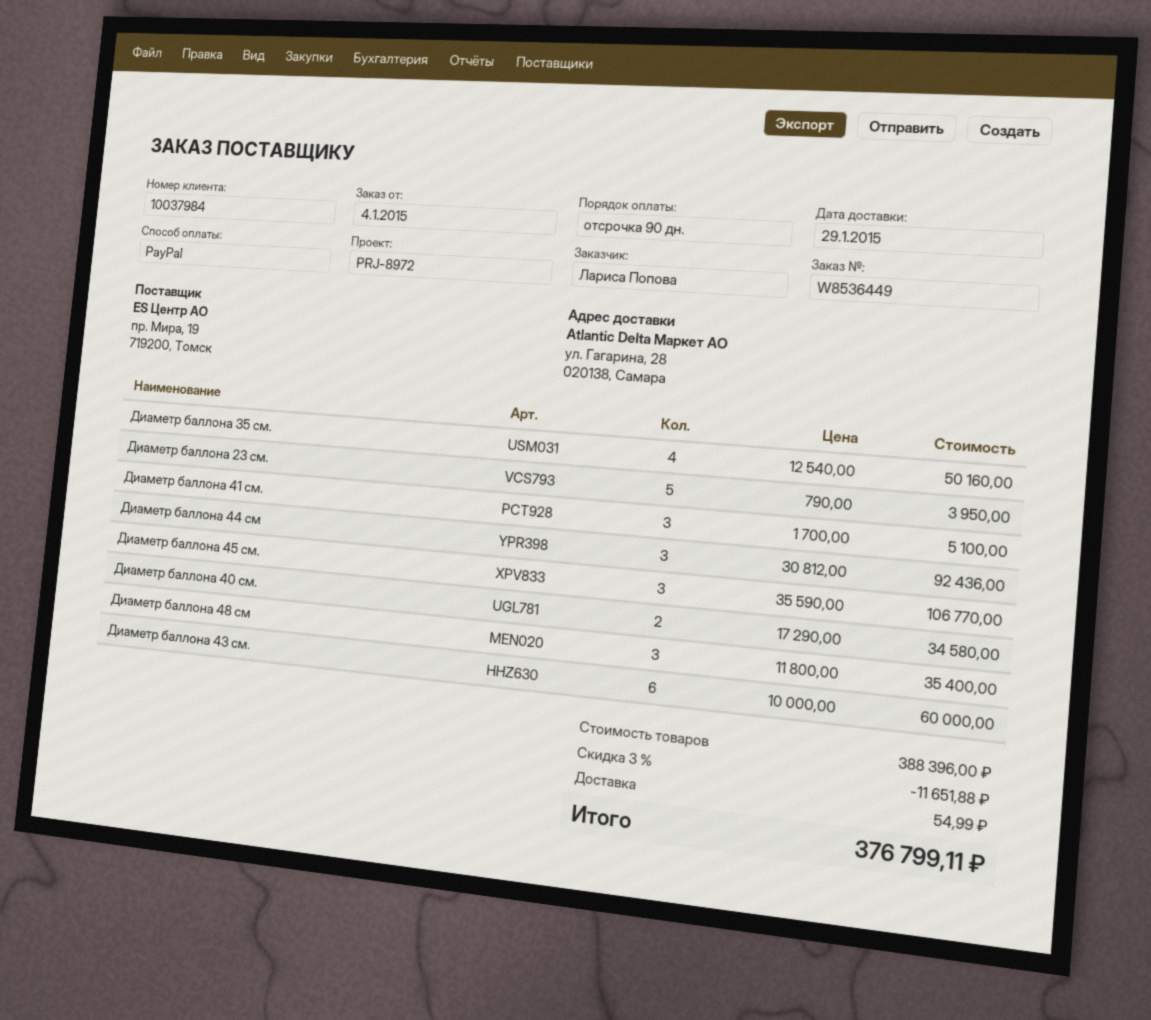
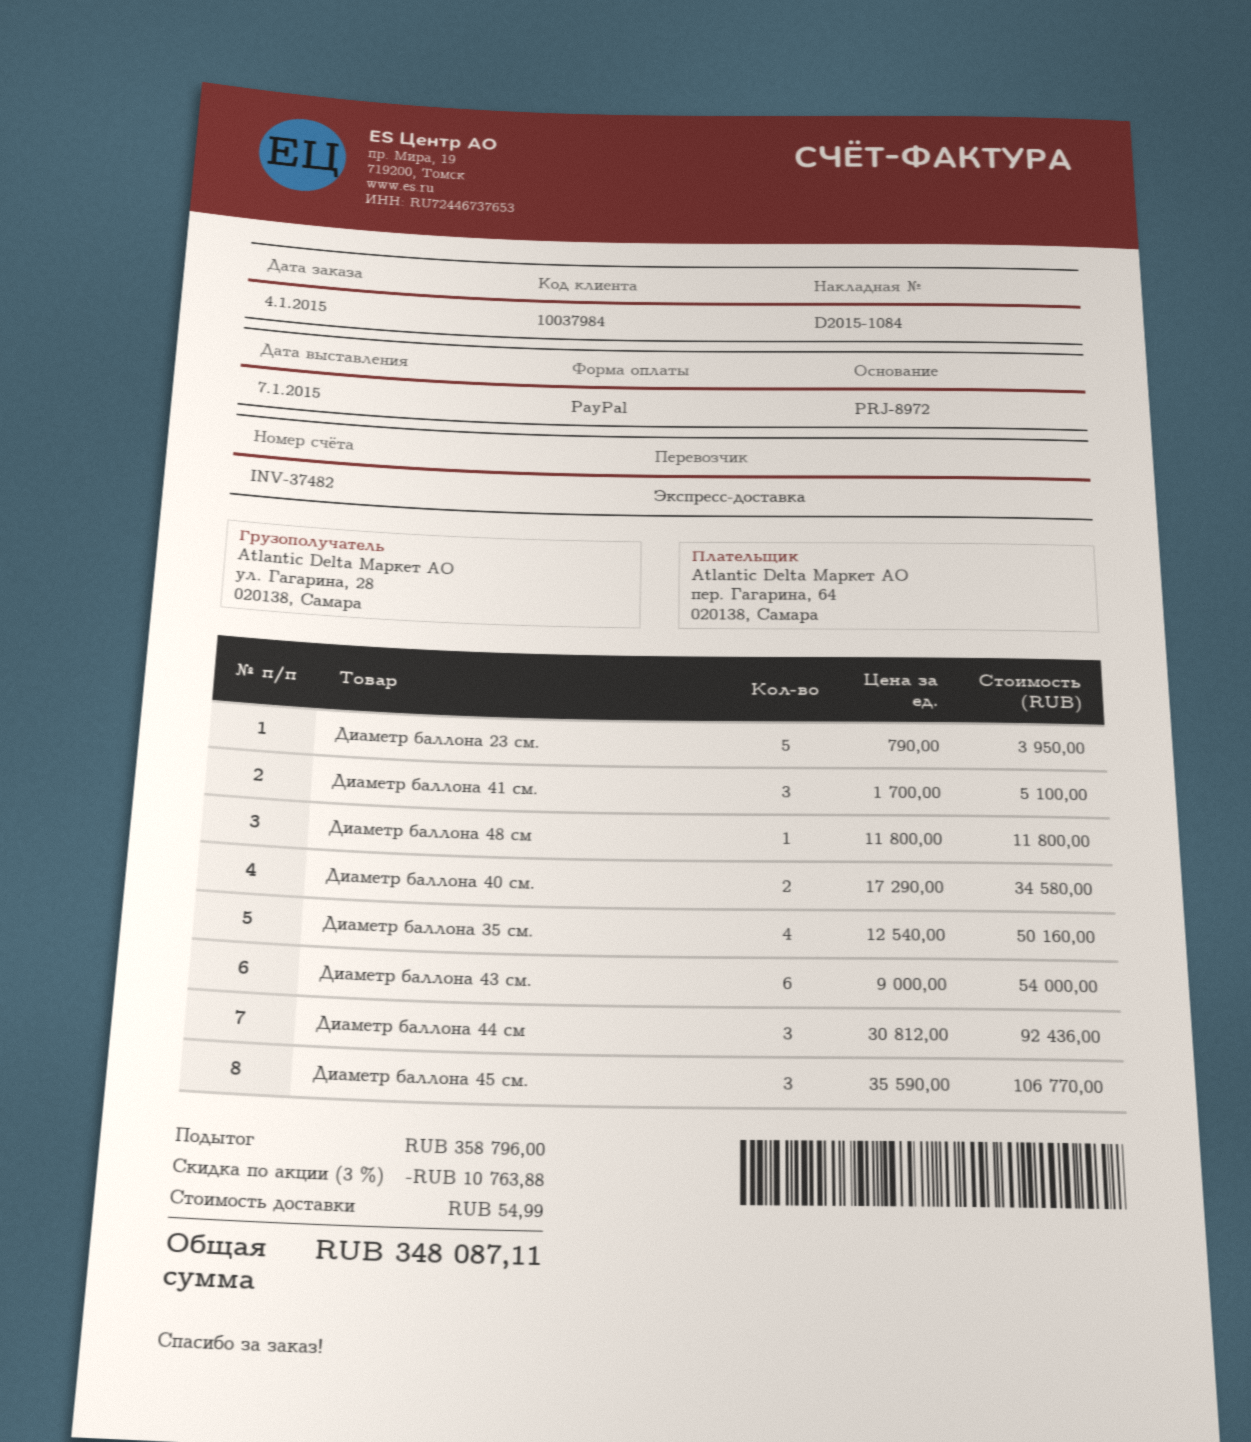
Диаметр баллона 48 см: 3 x 11800.00 = 35400.00 -> 1 x 11800.00 = 11800.00
Диаметр баллона 43 см.: 6 x 10000.00 = 60000.00 -> 6 x 9000.00 = 54000.00
subtotal: 388396.00 -> 358796.00
discount: 3% = 11651.88 -> 3% = 10763.88
total: 376799.11 -> 348087.11

